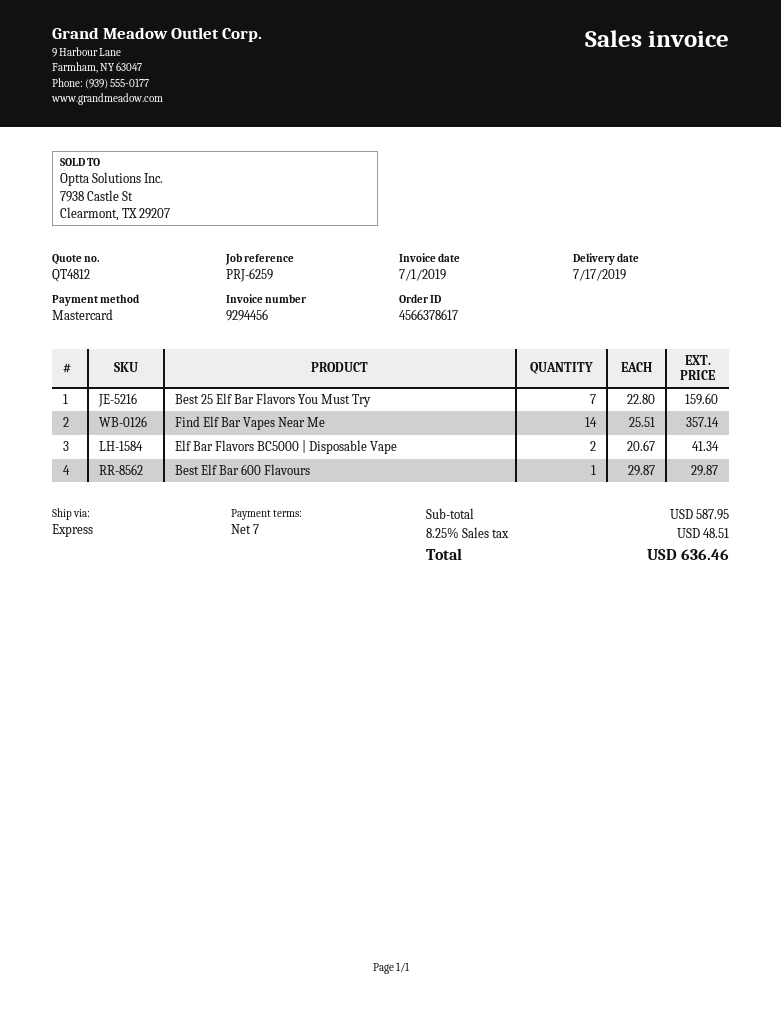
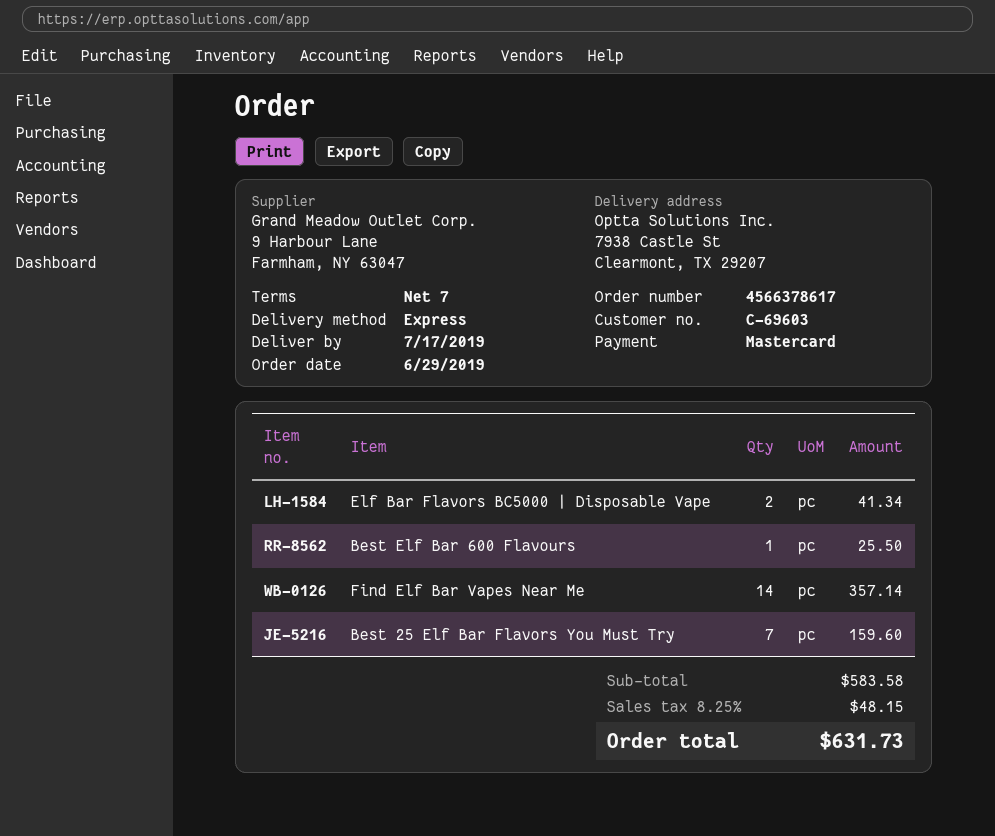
Best Elf Bar 600 Flavours: 1 for 29.87 -> 1 for 25.50
subtotal: 587.95 -> 583.58
tax: 8.25% = 48.51 -> 8.25% = 48.15
total: 636.46 -> 631.73

